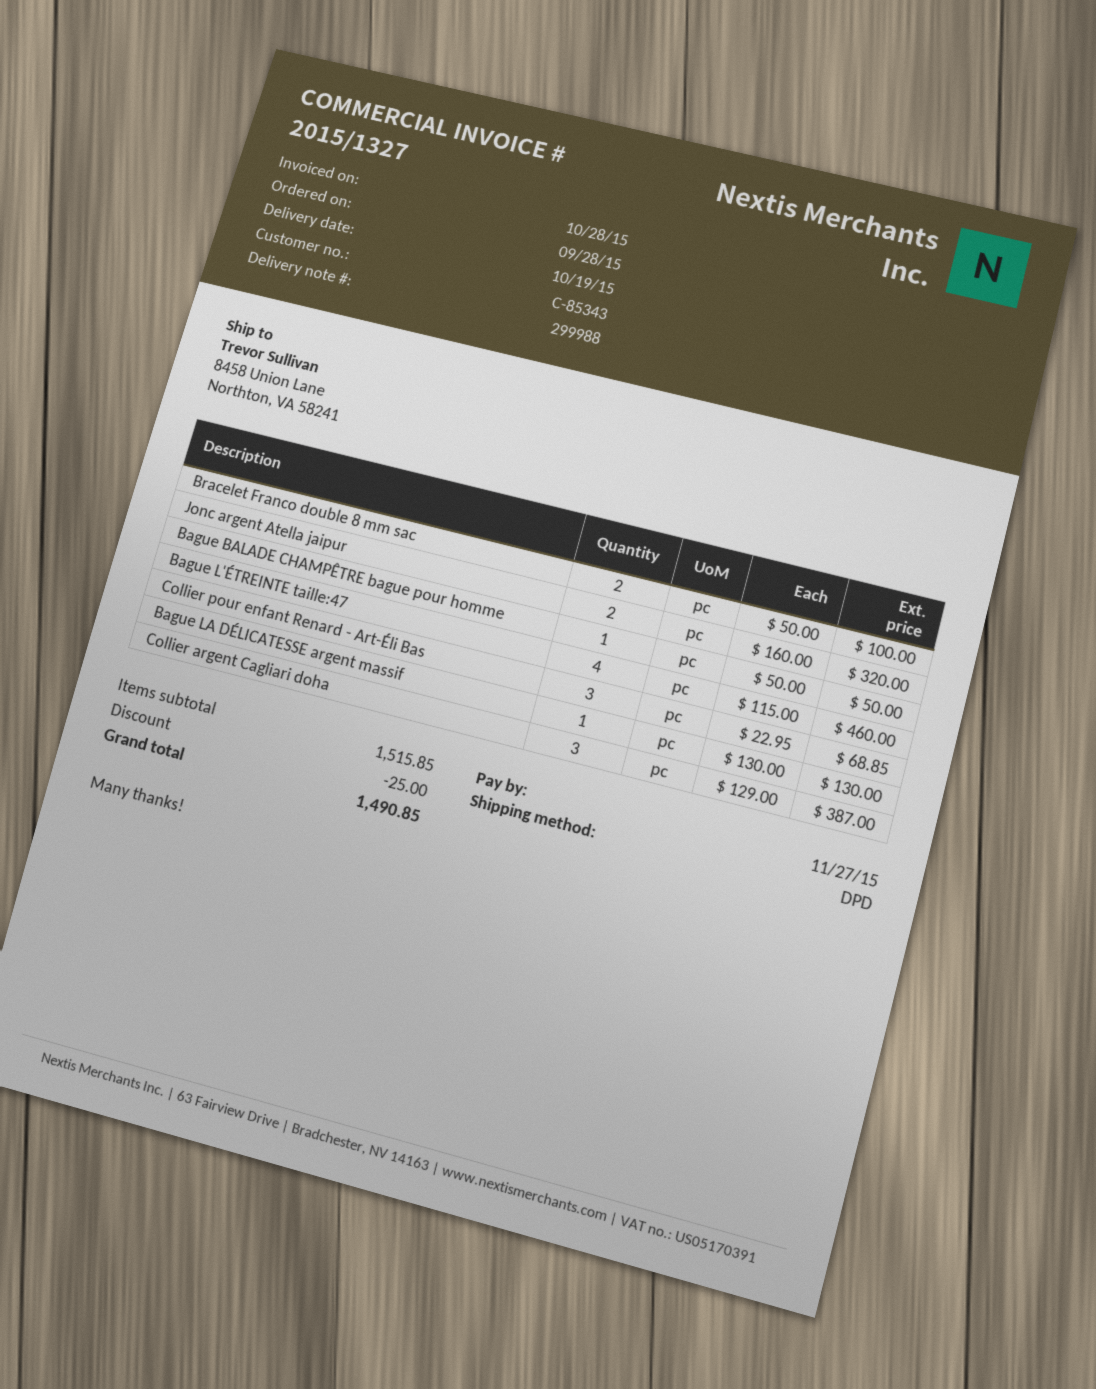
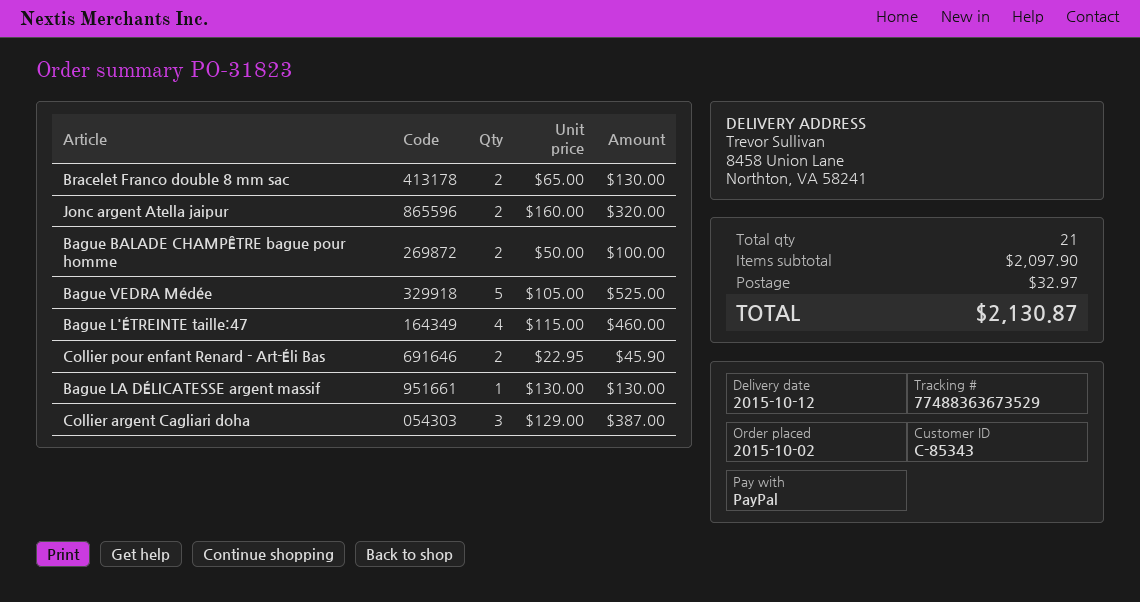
order date: 2015-09-28 -> 2015-10-02
delivery date: 2015-10-19 -> 2015-10-12
Bracelet Franco double 8 mm sac: 2 x 50.00 = 100.00 -> 2 x 65.00 = 130.00
Bague BALADE CHAMPÊTRE bague pour homme: 1 x 50.00 = 50.00 -> 2 x 50.00 = 100.00
Collier pour enfant Renard - Art-Éli Bas: 3 x 22.95 = 68.85 -> 2 x 22.95 = 45.90
Bague VEDRA Médée: none -> 5 x 105.00 = 525.00
subtotal: 1515.85 -> 2097.90
discount: 25.00 -> none
shipping: none -> 32.97
total: 1490.85 -> 2130.87

